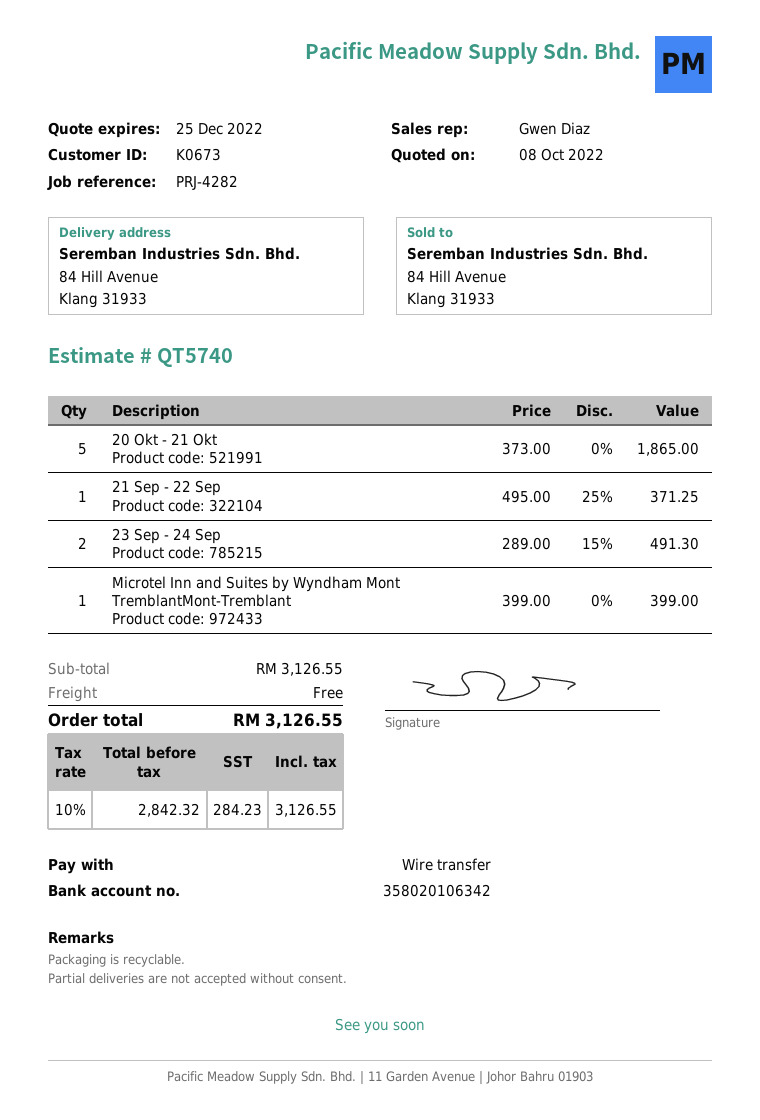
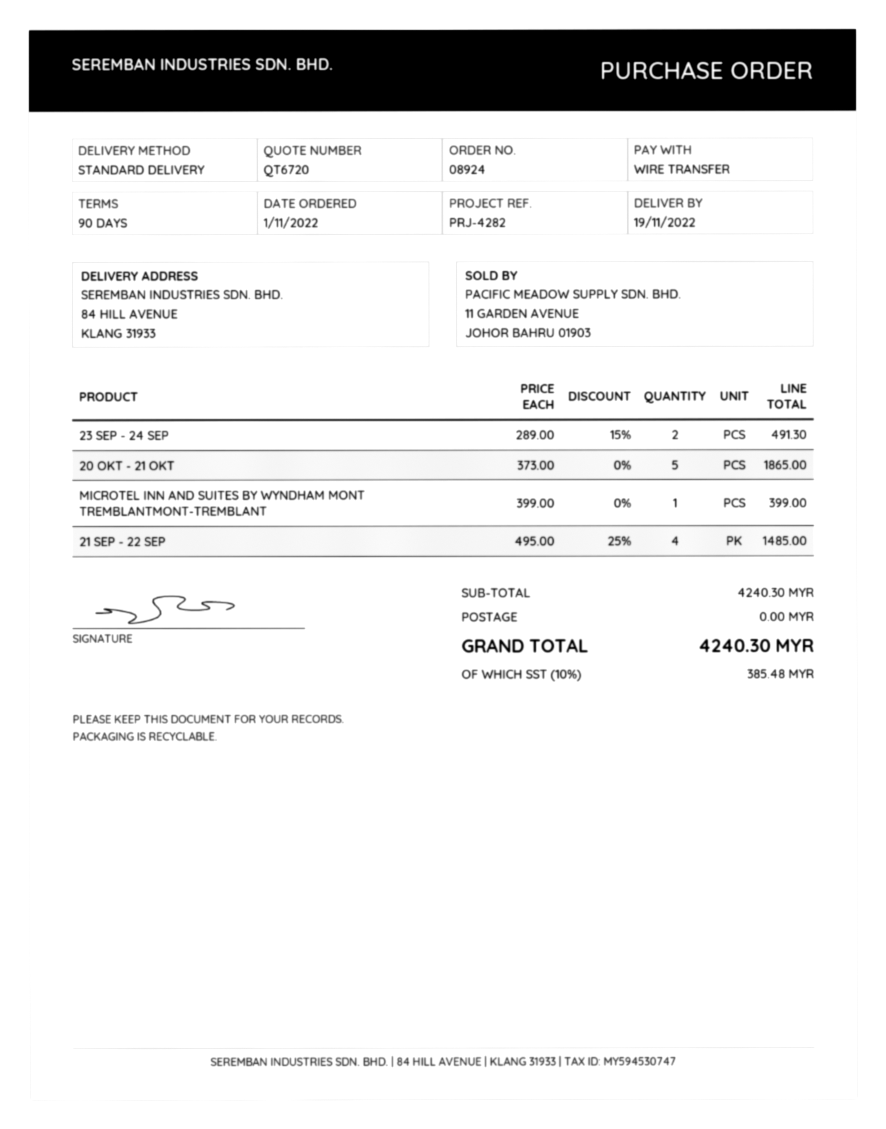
quote number: QT5740 -> QT6720
21 Sep - 22 Sep: 1 x 495.00 - 25% = 371.25 -> 4 x 495.00 - 25% = 1485.00
subtotal: 3126.55 -> 4240.30
tax: 10% = 284.23 -> 10% = 385.48
total: 3126.55 -> 4240.30

